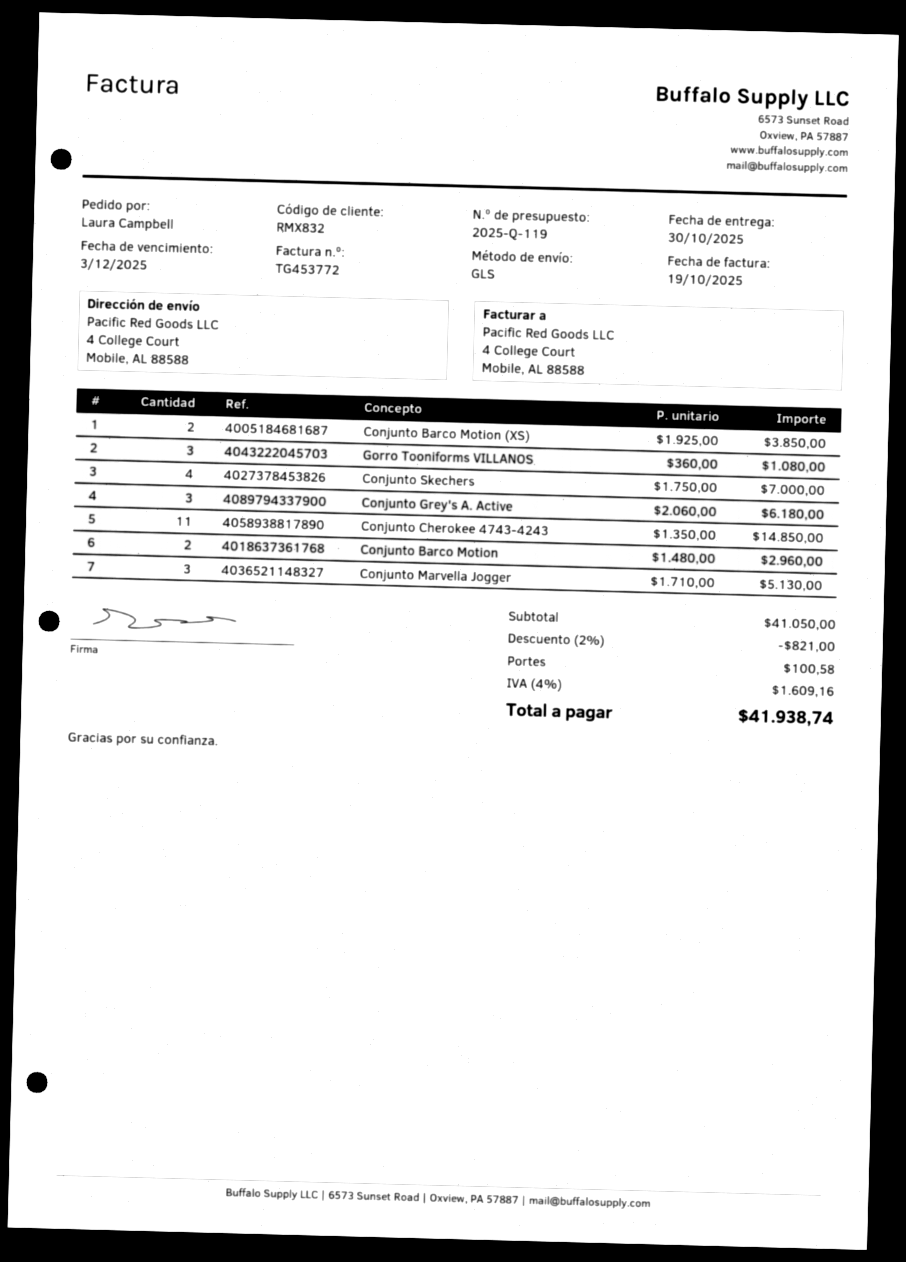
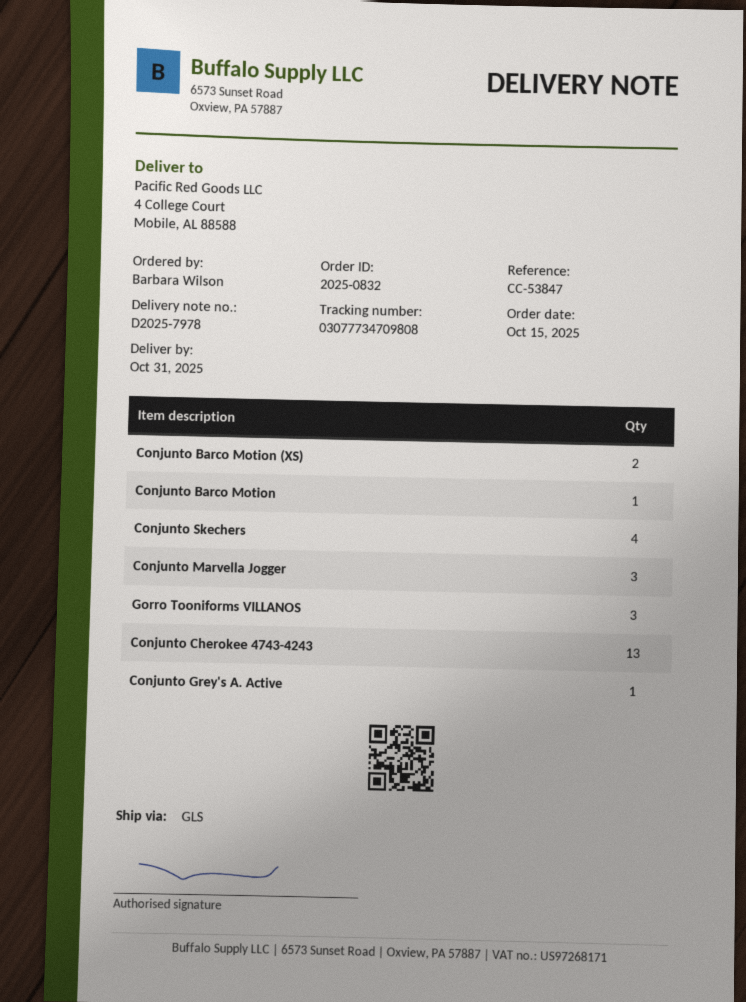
delivery date: 2025-10-30 -> 2025-10-31
ordered by: Laura Campbell -> Barbara Wilson
Conjunto Grey's A. Active: 3 -> 1
Conjunto Cherokee 4743-4243: 11 -> 13
Conjunto Barco Motion: 2 -> 1

